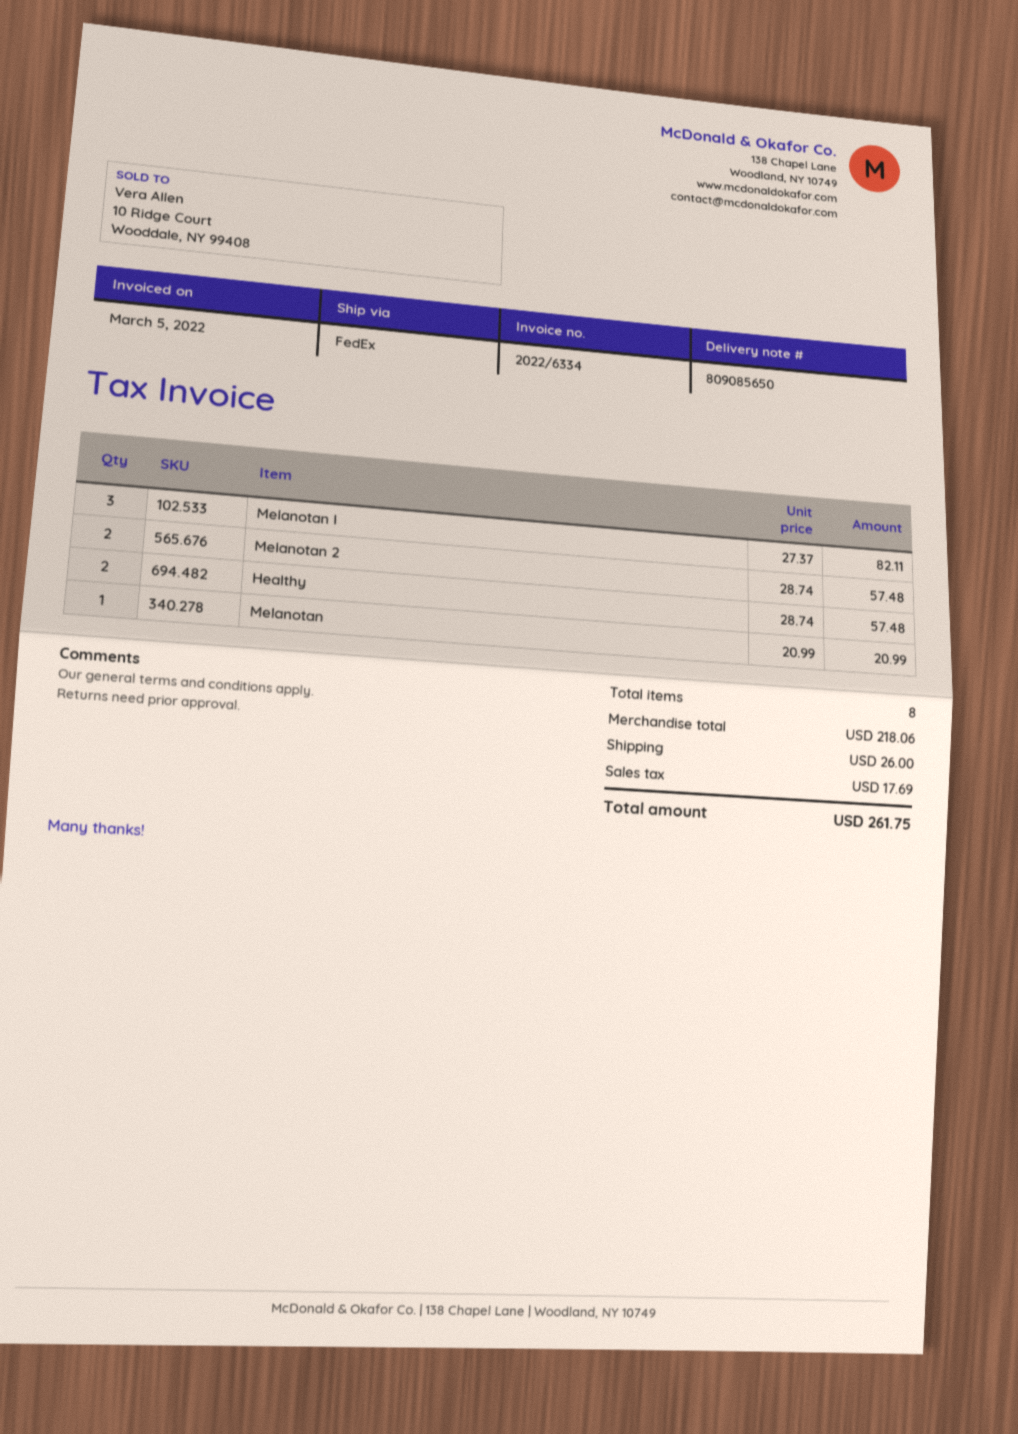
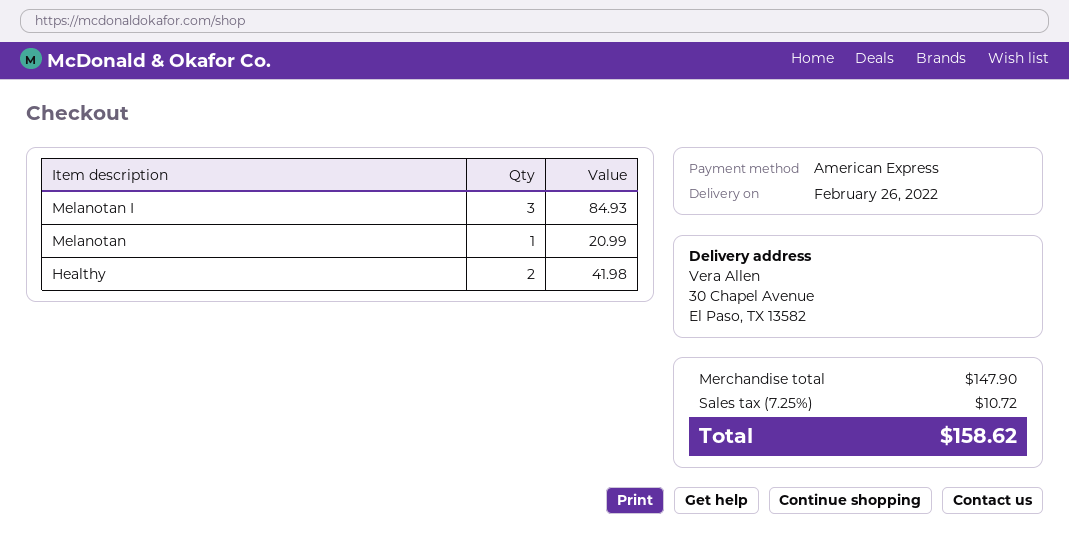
Melanotan I: 3 for 82.11 -> 3 for 84.93
Melanotan 2: 2 for 57.48 -> none
Healthy: 2 for 57.48 -> 2 for 41.98
subtotal: 218.06 -> 147.90
shipping: 26.00 -> none
tax: 17.69 -> 10.72
total: 261.75 -> 158.62

